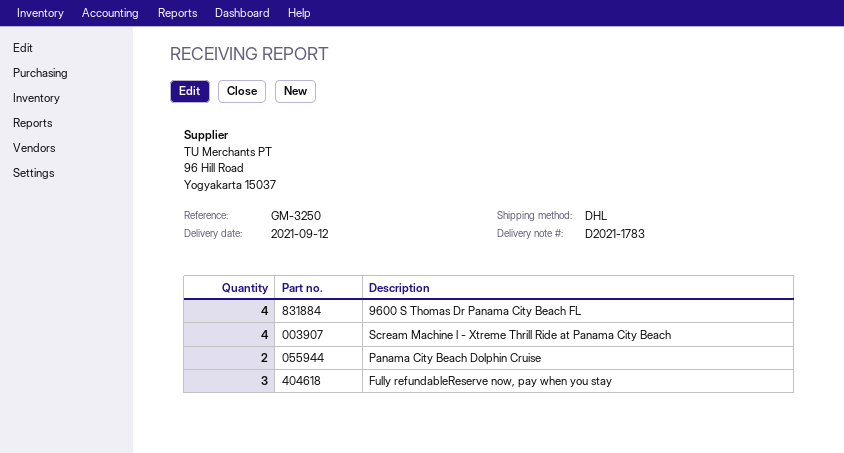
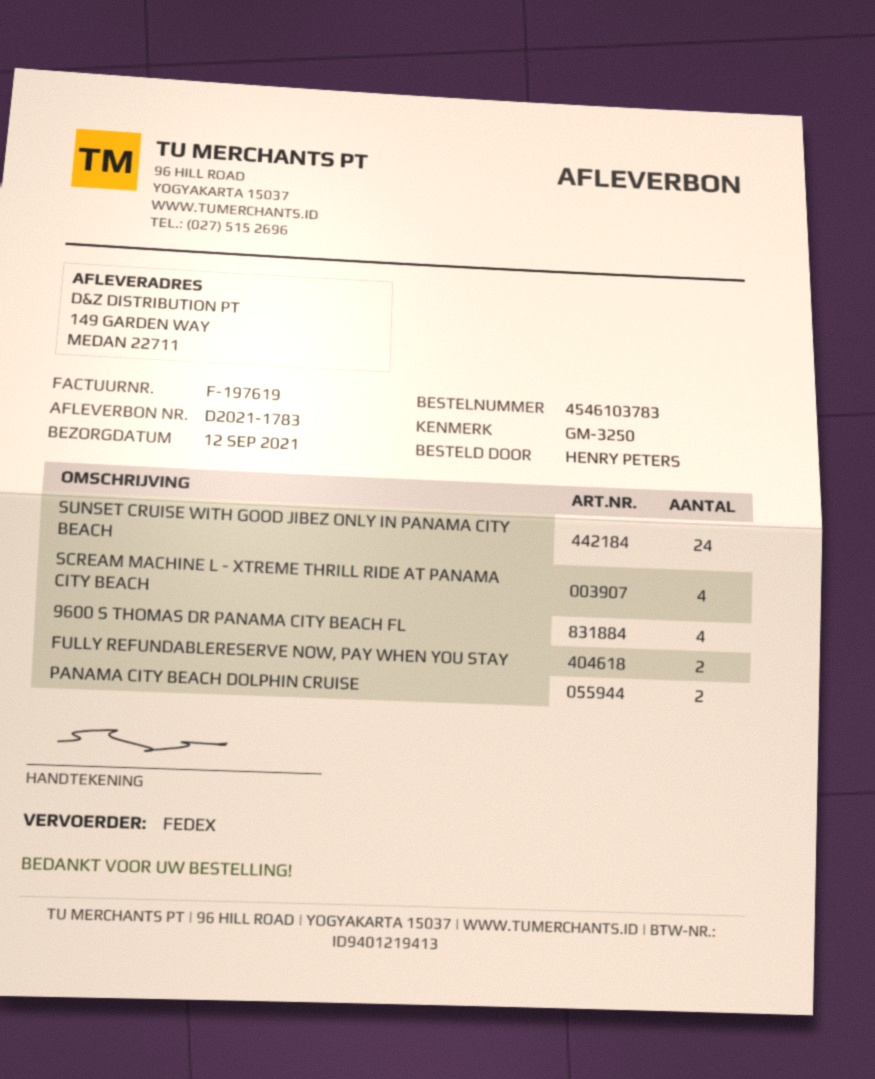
shipping method: DHL -> FedEx
Fully refundableReserve now, pay when you stay: 3 -> 2
SUNSET CRUISE WITH GOOD JIBEZ ONLY IN PANAMA CITY BEACH: none -> 24

